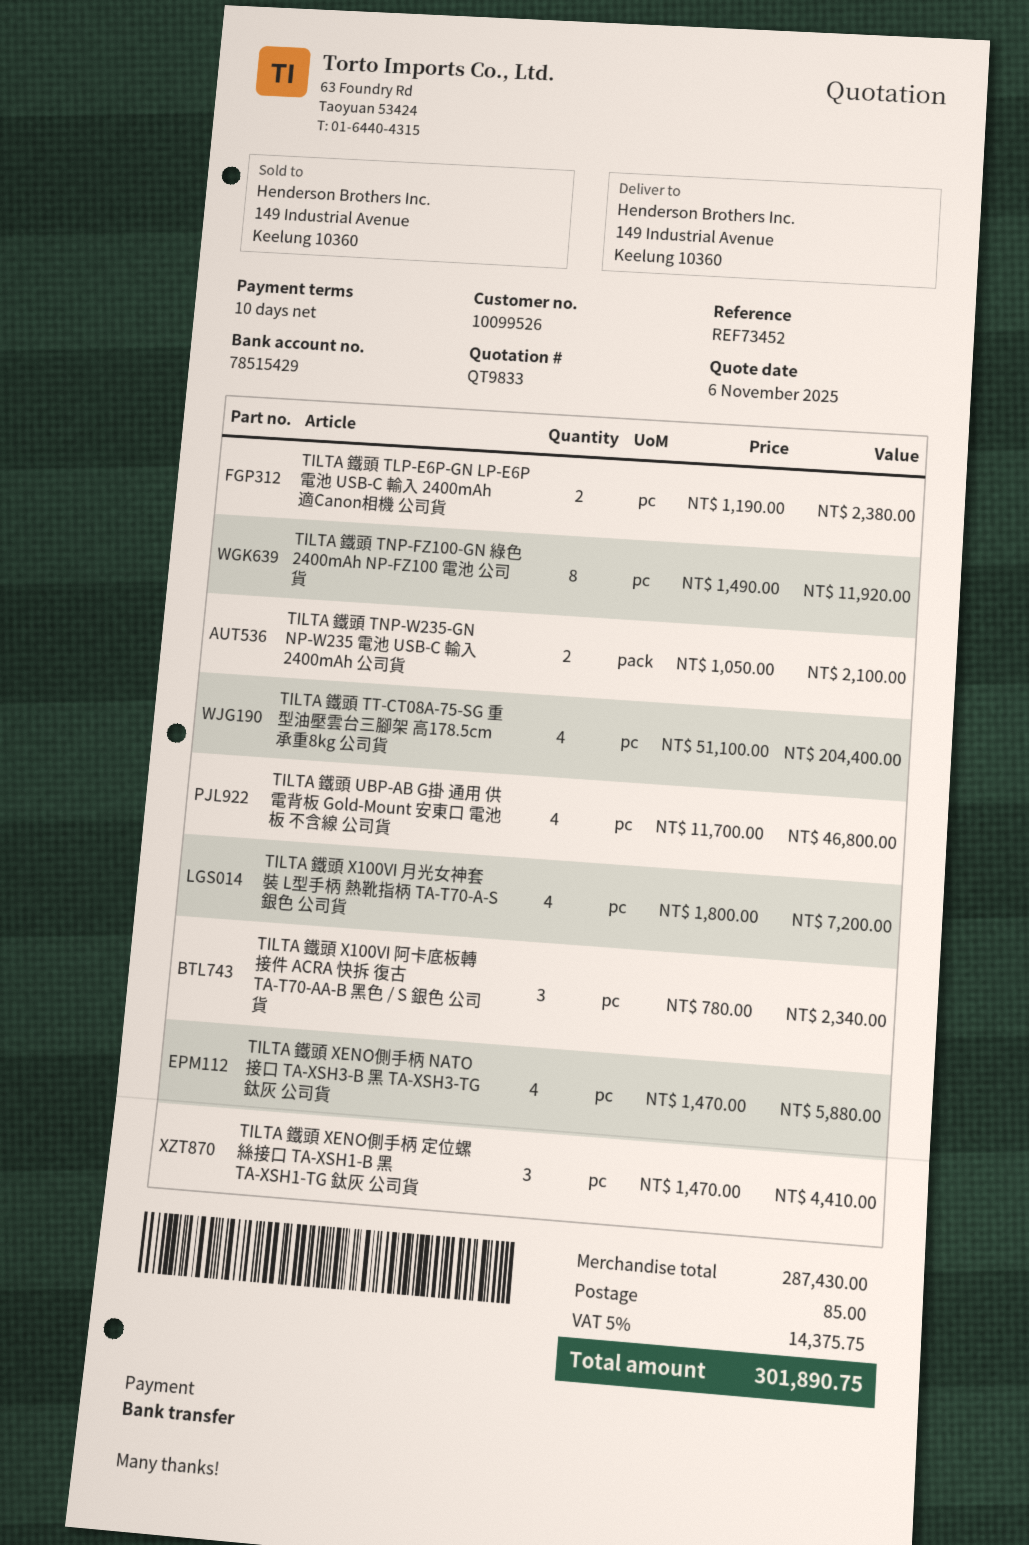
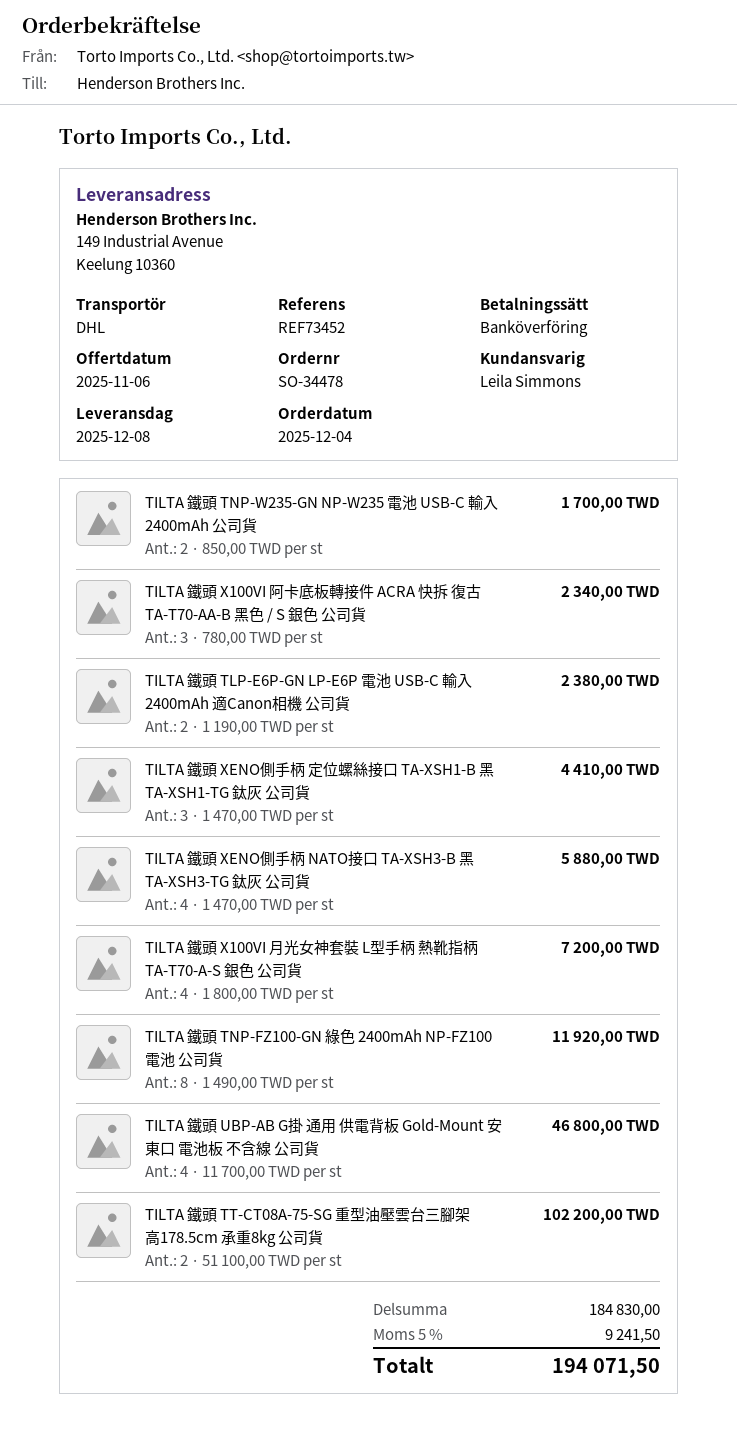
TILTA 鐵頭 TNP-W235-GN NP-W235 電池 USB-C 輸入 2400mAh 公司貨: 2 x 1050.00 = 2100.00 -> 2 x 850.00 = 1700.00
TILTA 鐵頭 TT-CT08A-75-SG 重型油壓雲台三腳架 高178.5cm 承重8kg 公司貨: 4 x 51100.00 = 204400.00 -> 2 x 51100.00 = 102200.00
subtotal: 287430.00 -> 184830.00
shipping: 85.00 -> none
tax: 5% = 14375.75 -> 5% = 9241.50
total: 301890.75 -> 194071.50

